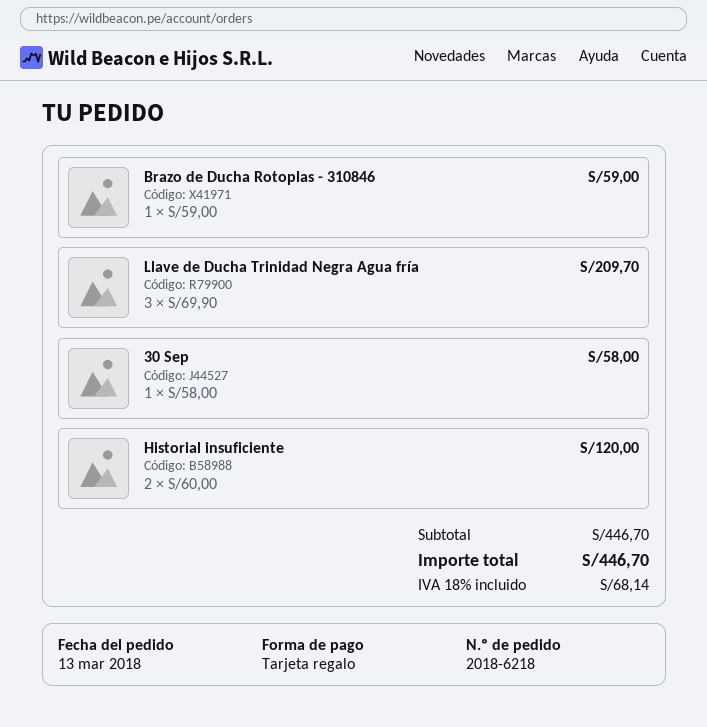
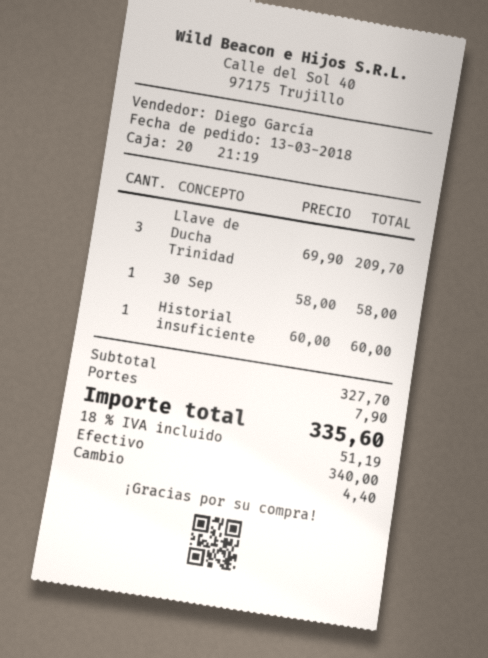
payment method: gift card -> cash
Brazo de Ducha Rotoplas - 310846: 1 x 59.00 = 59.00 -> none
Historial insuficiente: 2 x 60.00 = 120.00 -> 1 x 60.00 = 60.00
subtotal: 446.70 -> 327.70
shipping: none -> 7.90
tax: 18% = 68.14 -> 18% = 51.19
total: 446.70 -> 335.60

